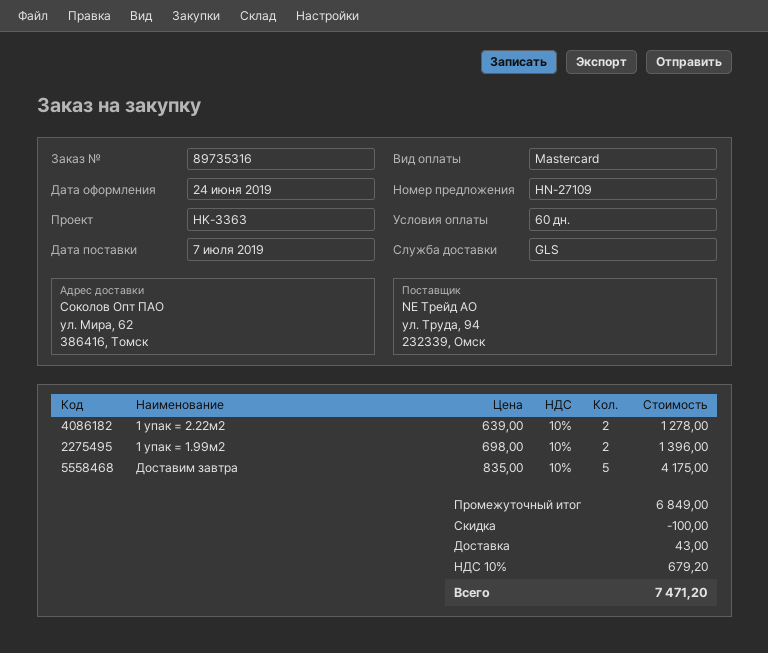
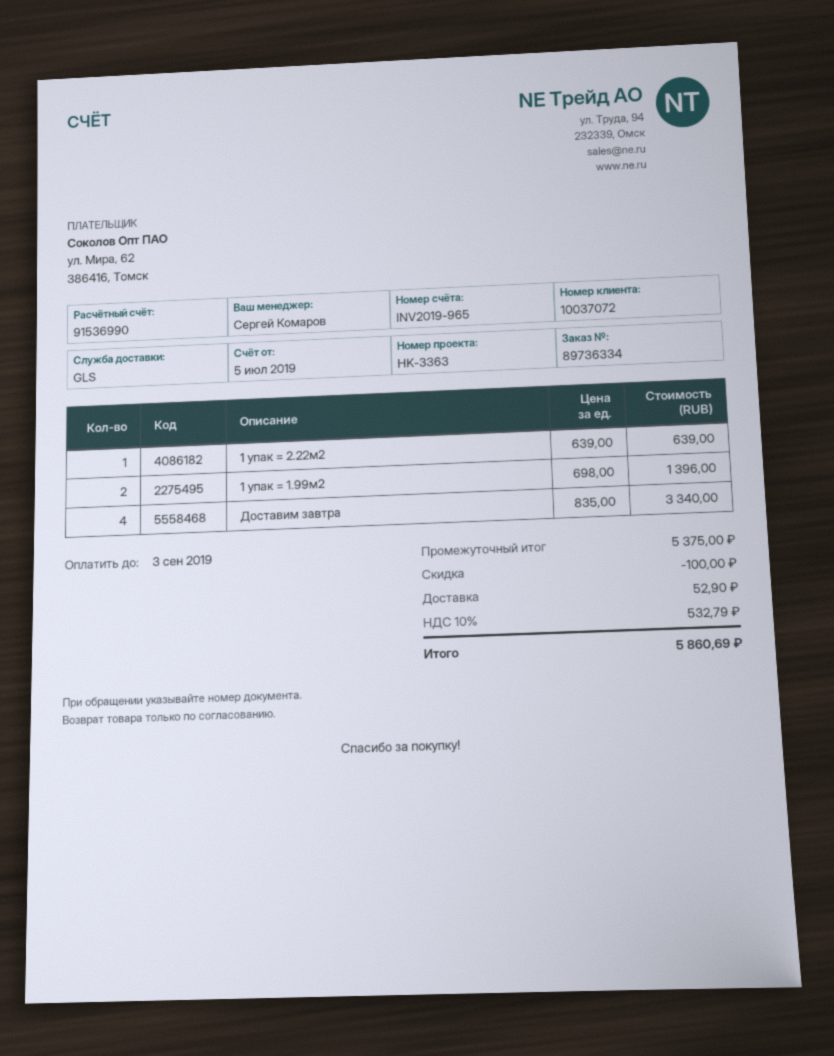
order number: 89735316 -> 89736334
1 упак = 2.22м2: 2 x 639.00 = 1278.00 -> 1 x 639.00 = 639.00
Доставим завтра: 5 x 835.00 = 4175.00 -> 4 x 835.00 = 3340.00
subtotal: 6849.00 -> 5375.00
shipping: 43.00 -> 52.90
tax: 10% = 679.20 -> 10% = 532.79
total: 7471.20 -> 5860.69

